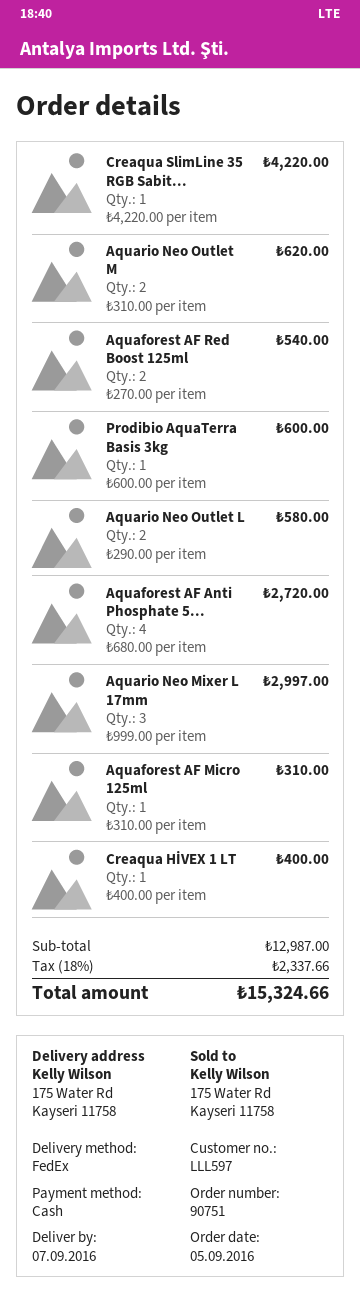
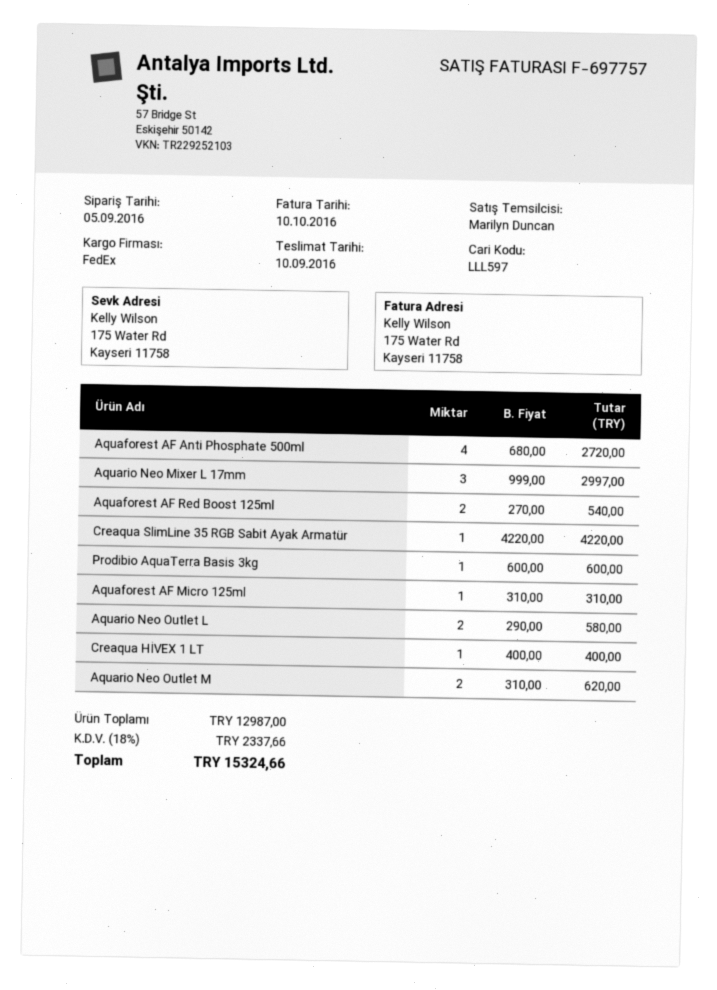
delivery date: 2016-09-07 -> 2016-09-10

